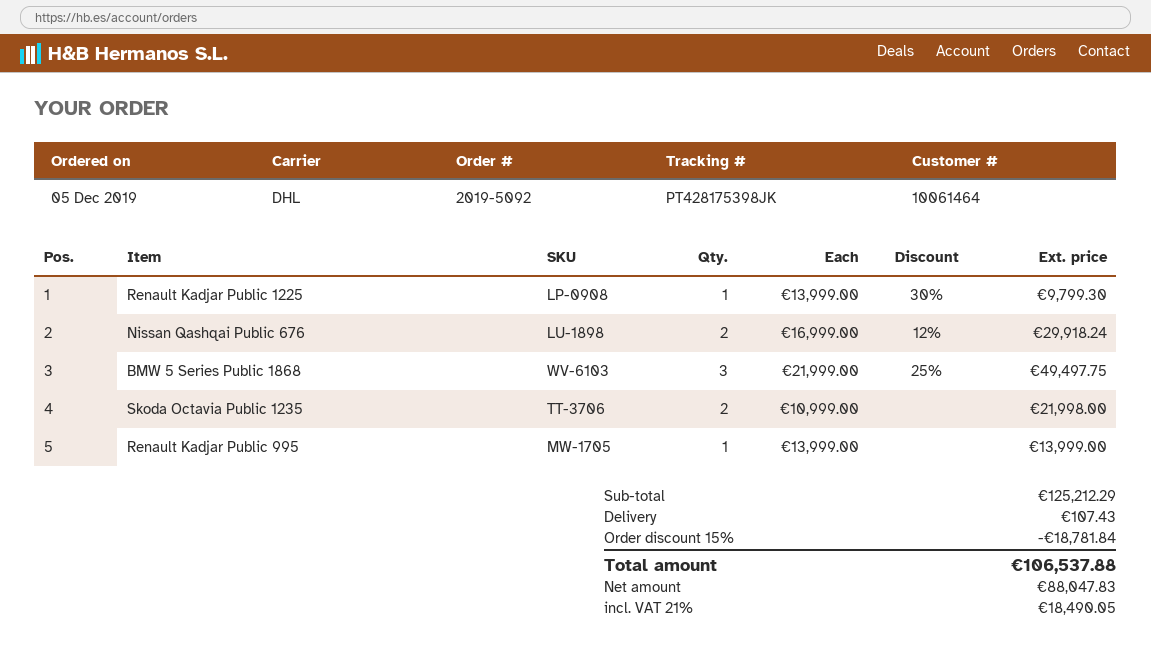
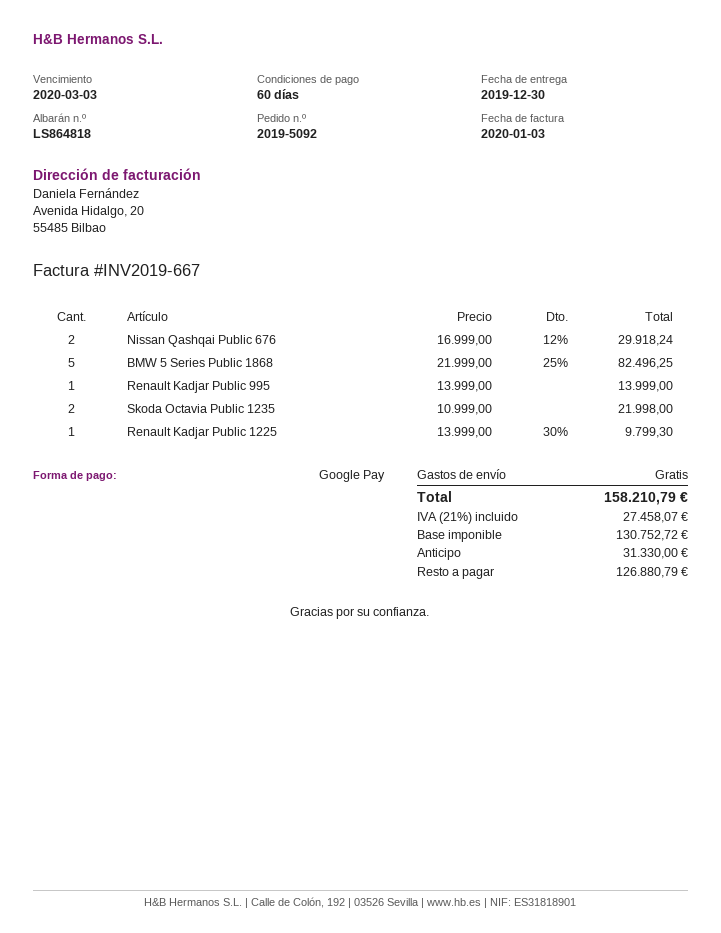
BMW 5 Series Public 1868: 3 x 21999.00 - 25% = 49497.75 -> 5 x 21999.00 - 25% = 82496.25
discount: 15% = 18781.84 -> none
shipping: 107.43 -> 0.00
net: 88047.83 -> 130752.72
tax: 21% = 18490.05 -> 21% = 27458.07
total: 106537.88 -> 158210.79

